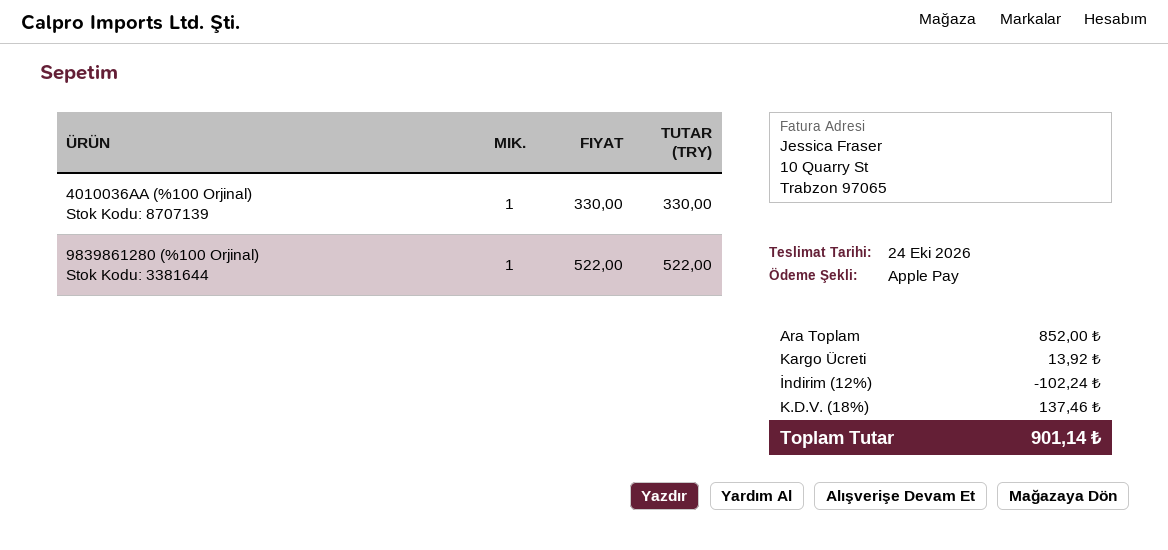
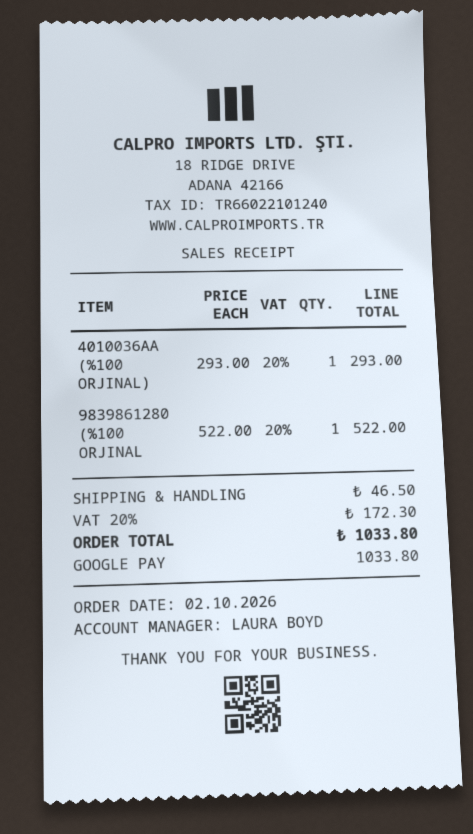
payment method: Apple Pay -> Google Pay
4010036AA (%100 Orjinal): 1 x 330.00 = 330.00 -> 1 x 293.00 = 293.00
discount: 12% = 102.24 -> none
shipping: 13.92 -> 46.50
tax: 18% = 137.46 -> 20% = 172.30
total: 901.14 -> 1033.80

